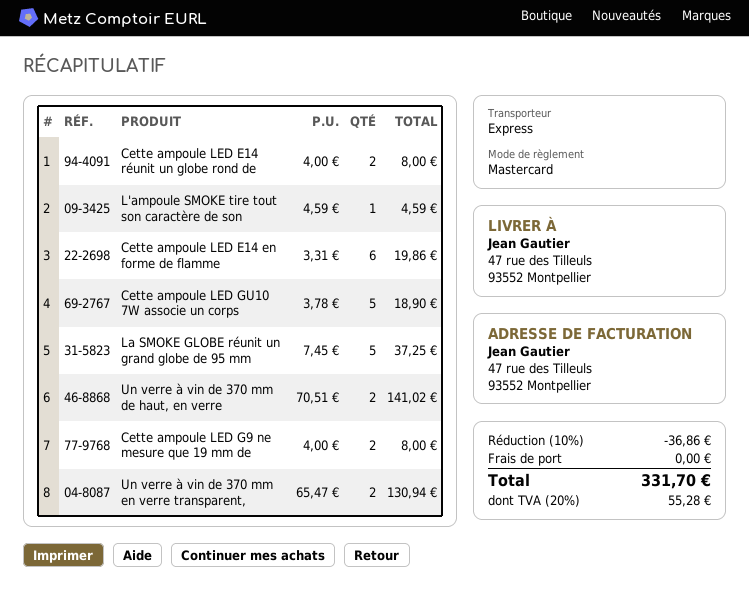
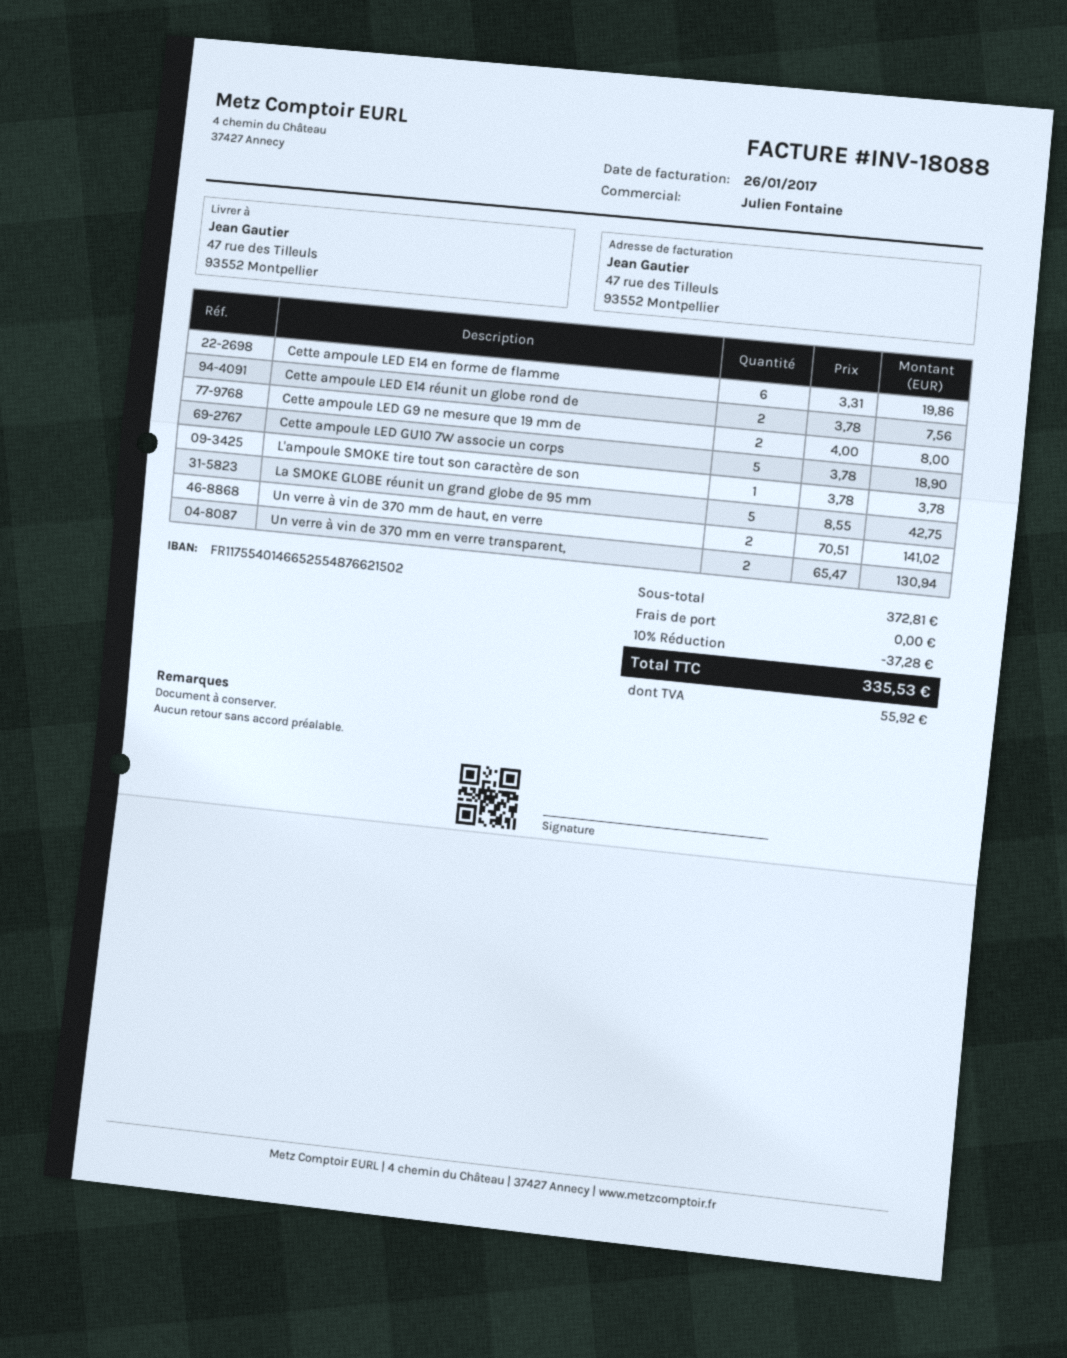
Cette ampoule LED E14 réunit un globe rond de: 2 x 4.00 = 8.00 -> 2 x 3.78 = 7.56
L'ampoule SMOKE tire tout son caractère de son: 1 x 4.59 = 4.59 -> 1 x 3.78 = 3.78
La SMOKE GLOBE réunit un grand globe de 95 mm: 5 x 7.45 = 37.25 -> 5 x 8.55 = 42.75
discount: 10% = 36.86 -> 10% = 37.28
tax: 55.28 -> 55.92
total: 331.70 -> 335.53

